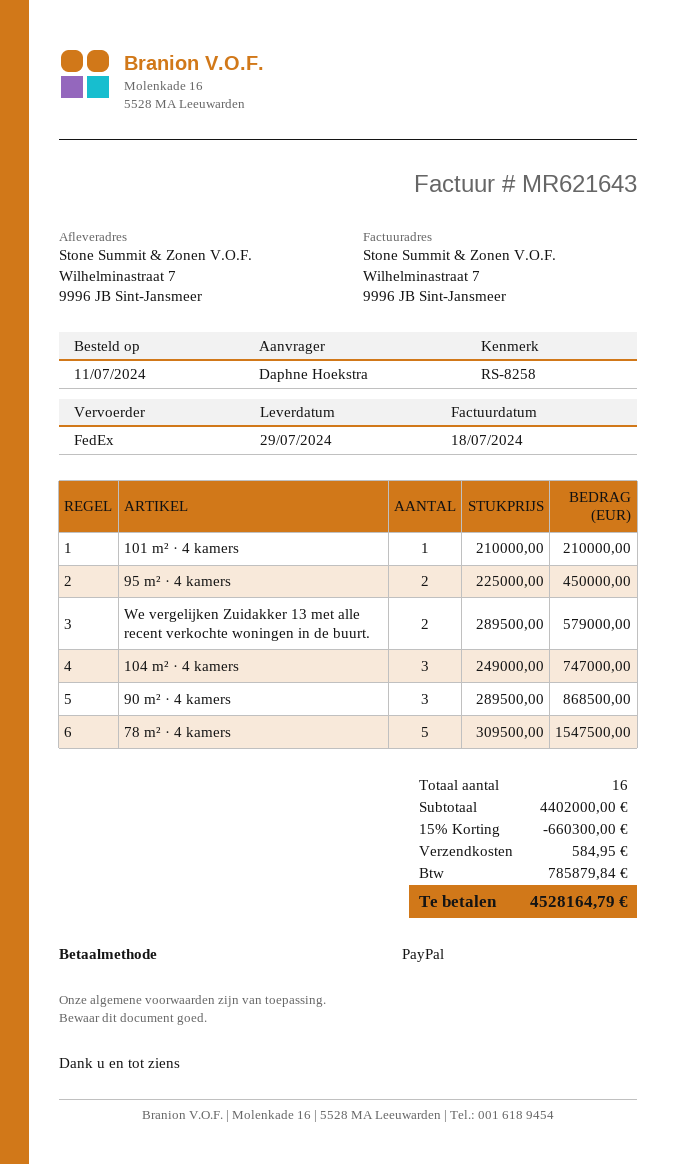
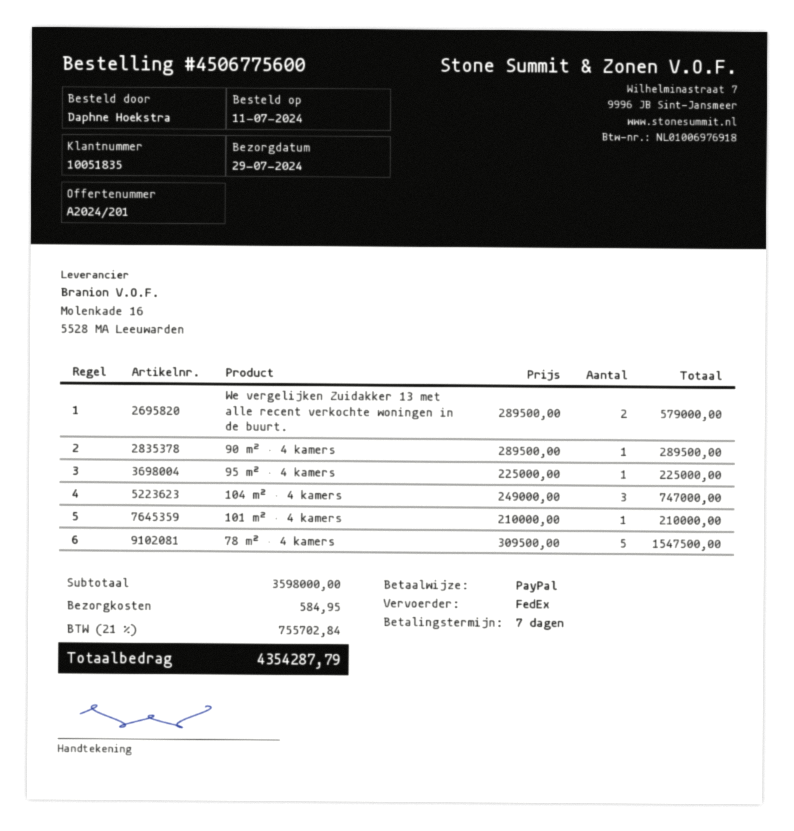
95 m² · 4 kamers: 2 x 225000.00 = 450000.00 -> 1 x 225000.00 = 225000.00
90 m² · 4 kamers: 3 x 289500.00 = 868500.00 -> 1 x 289500.00 = 289500.00
subtotal: 4402000.00 -> 3598000.00
discount: 15% = 660300.00 -> none
tax: 785879.84 -> 755702.84
total: 4528164.79 -> 4354287.79

